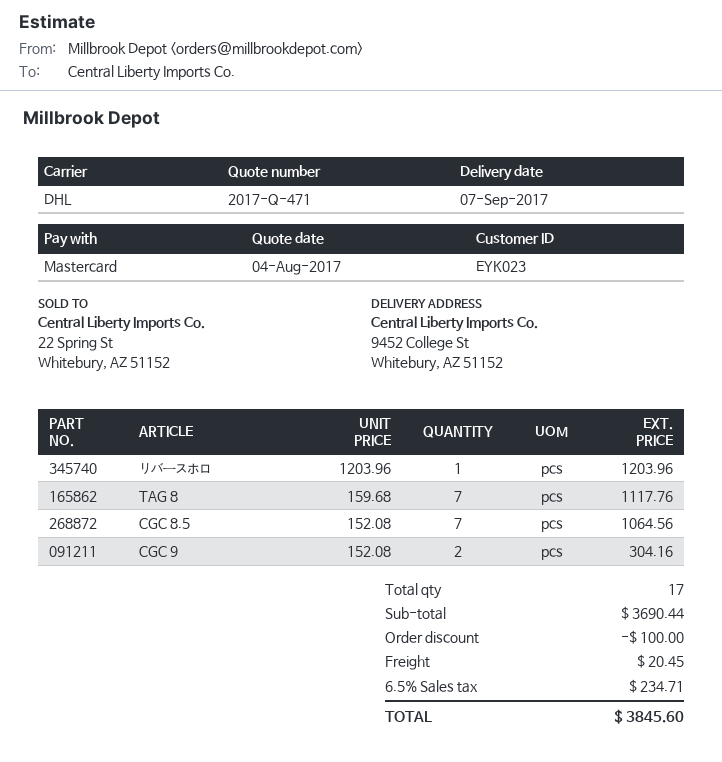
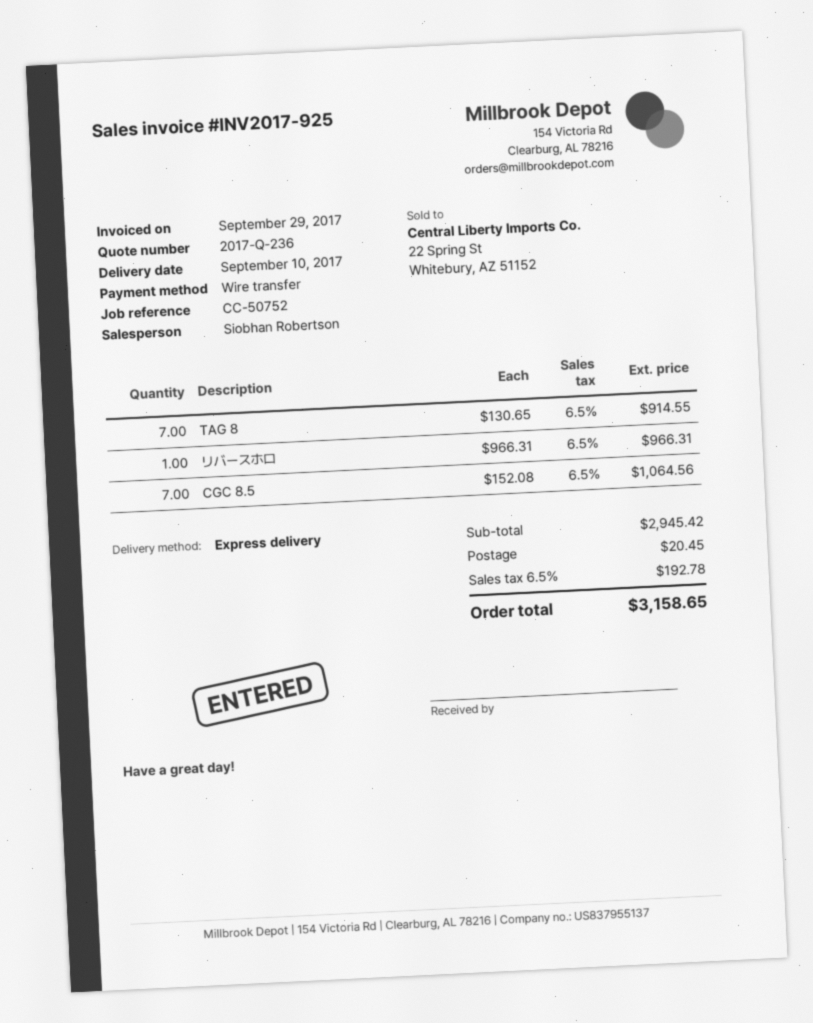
quote number: 2017-Q-471 -> 2017-Q-236
delivery date: 2017-09-07 -> 2017-09-10
payment method: Mastercard -> bank transfer
shipping method: DHL -> express
リバースホロ: 1 x 1203.96 = 1203.96 -> 1 x 966.31 = 966.31
TAG 8: 7 x 159.68 = 1117.76 -> 7 x 130.65 = 914.55
CGC 9: 2 x 152.08 = 304.16 -> none
subtotal: 3690.44 -> 2945.42
discount: 100.00 -> none
tax: 6.5% = 234.71 -> 6.5% = 192.78
total: 3845.60 -> 3158.65

